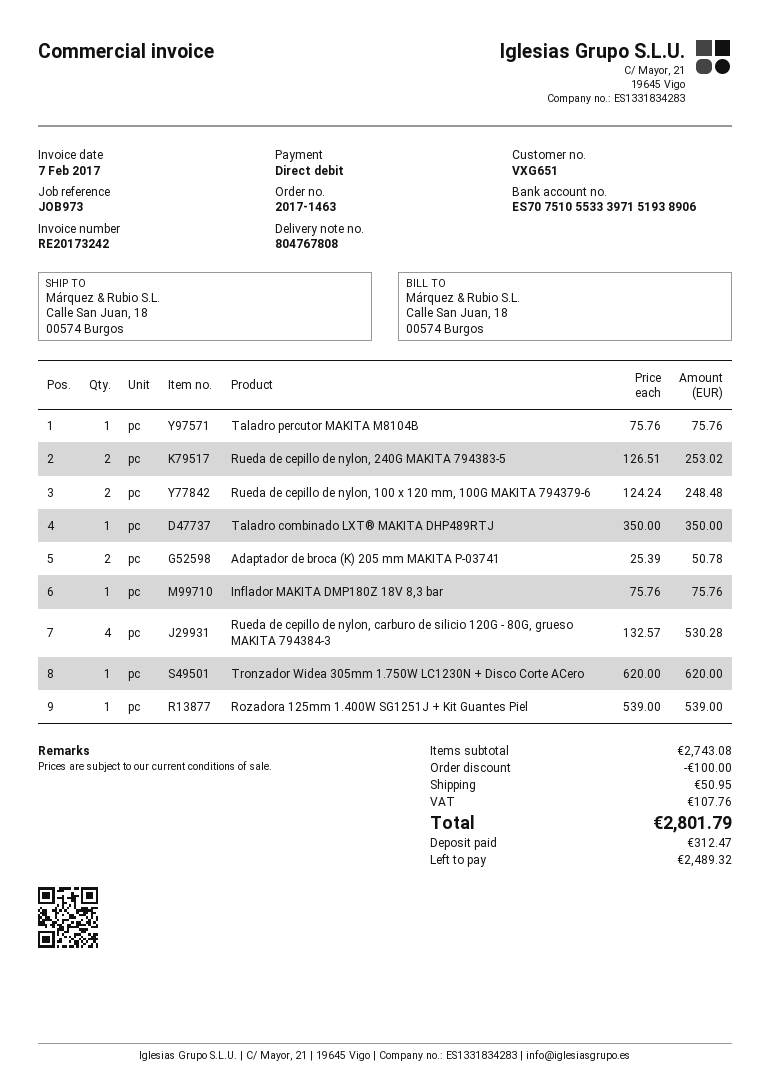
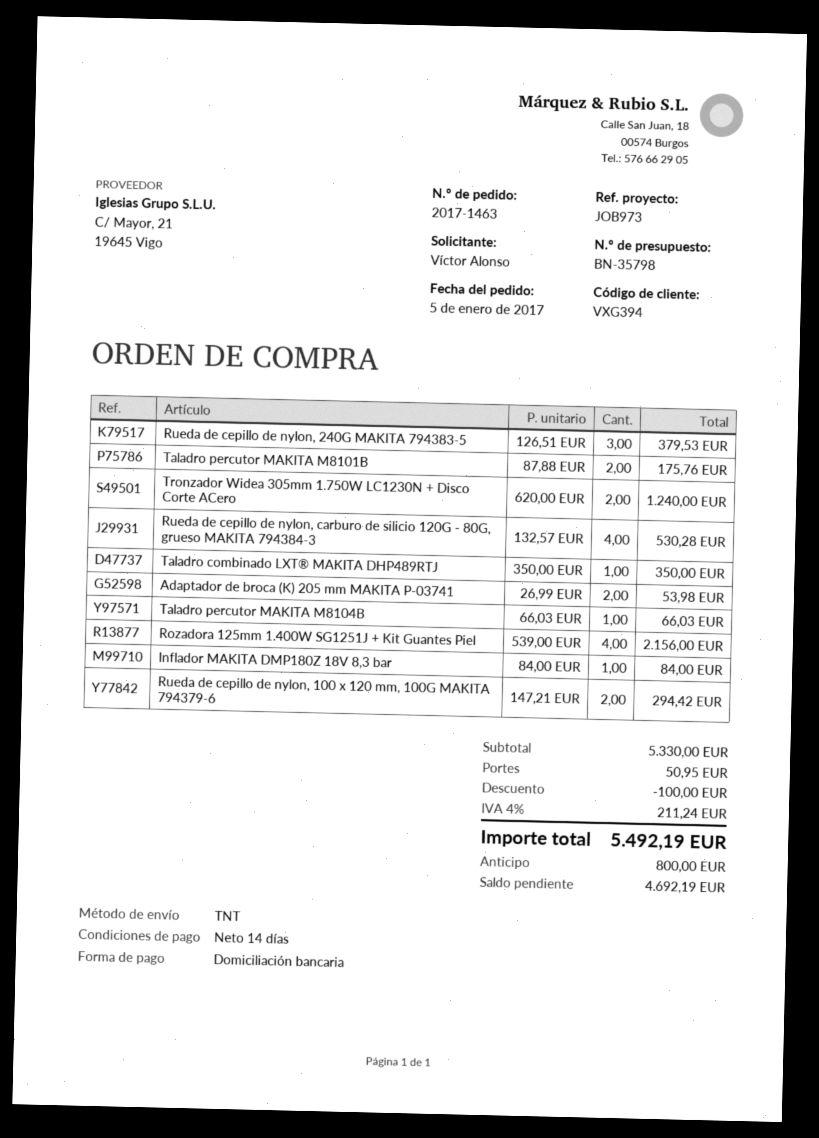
customer number: VXG651 -> VXG394
Taladro percutor MAKITA M8104B: 1 x 75.76 = 75.76 -> 1 x 66.03 = 66.03
Rueda de cepillo de nylon, 240G MAKITA 794383-5: 2 x 126.51 = 253.02 -> 3 x 126.51 = 379.53
Rueda de cepillo de nylon, 100 x 120 mm, 100G MAKITA 794379-6: 2 x 124.24 = 248.48 -> 2 x 147.21 = 294.42
Adaptador de broca (K) 205 mm MAKITA P-03741: 2 x 25.39 = 50.78 -> 2 x 26.99 = 53.98
Inflador MAKITA DMP180Z 18V 8,3 bar: 1 x 75.76 = 75.76 -> 1 x 84.00 = 84.00
Tronzador Widea 305mm 1.750W LC1230N + Disco Corte ACero: 1 x 620.00 = 620.00 -> 2 x 620.00 = 1240.00
Rozadora 125mm 1.400W SG1251J + Kit Guantes Piel: 1 x 539.00 = 539.00 -> 4 x 539.00 = 2156.00
Taladro percutor MAKITA M8101B: none -> 2 x 87.88 = 175.76
subtotal: 2743.08 -> 5330.00
tax: 107.76 -> 211.24
total: 2801.79 -> 5492.19
deposit: 312.47 -> 800.00
balance: 2489.32 -> 4692.19

